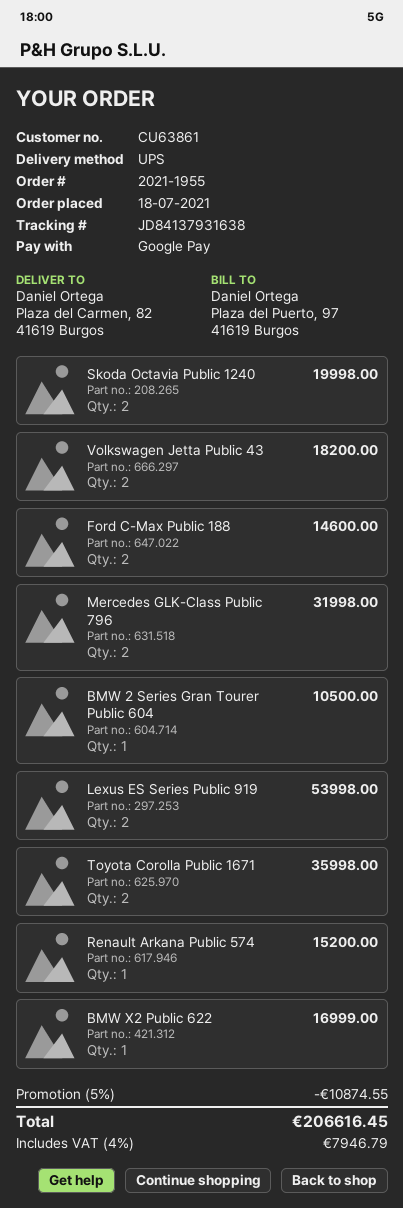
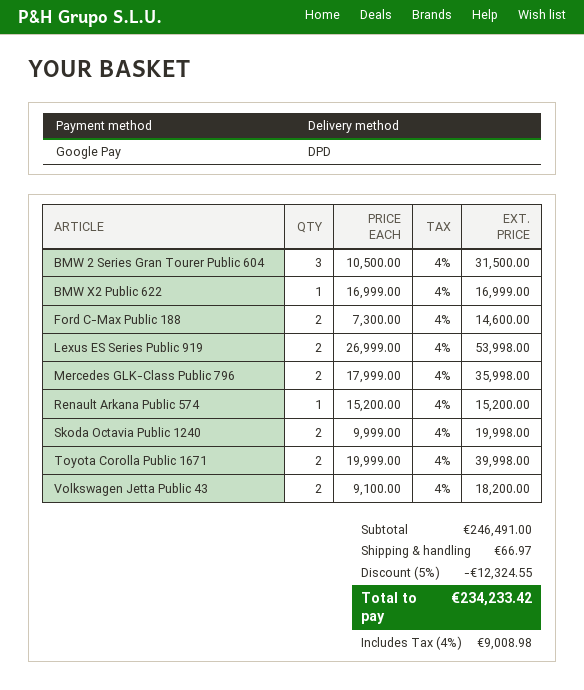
shipping method: UPS -> DPD
Mercedes GLK-Class Public 796: 2 for 31998.00 -> 2 for 35998.00
BMW 2 Series Gran Tourer Public 604: 1 for 10500.00 -> 3 for 31500.00
Toyota Corolla Public 1671: 2 for 35998.00 -> 2 for 39998.00
discount: 5% = 10874.55 -> 5% = 12324.55
shipping: none -> 66.97
tax: 4% = 7946.79 -> 4% = 9008.98
total: 206616.45 -> 234233.42

